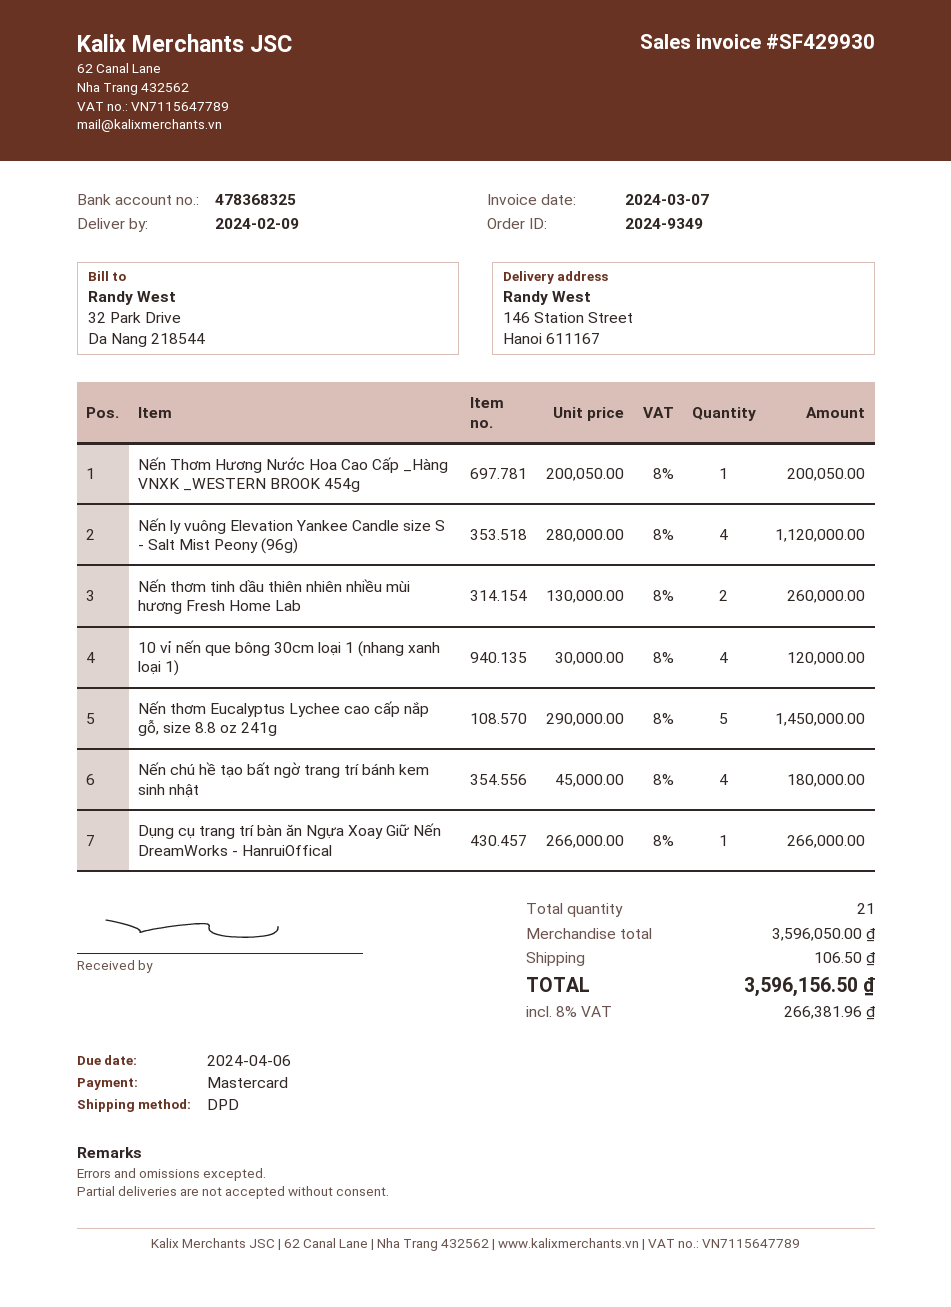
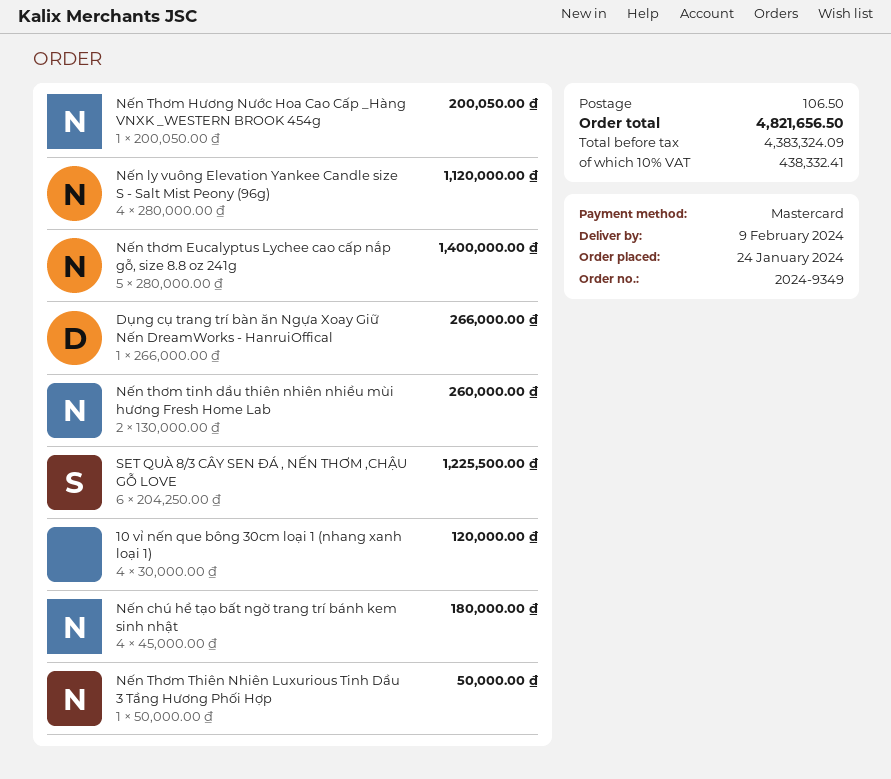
Nến thơm Eucalyptus Lychee cao cấp nắp gỗ, size 8.8 oz 241g: 5 x 290000.00 = 1450000.00 -> 5 x 280000.00 = 1400000.00
SET QUÀ 8/3 CÂY SEN ĐÁ , NẾN THƠM ,CHẬU GỖ LOVE: none -> 6 x 204250.00 = 1225500.00
Nến Thơm Thiên Nhiên Luxurious Tinh Dầu 3 Tầng Hương Phối Hợp: none -> 1 x 50000.00 = 50000.00
tax: 8% = 266381.96 -> 10% = 438332.41
total: 3596156.50 -> 4821656.50

